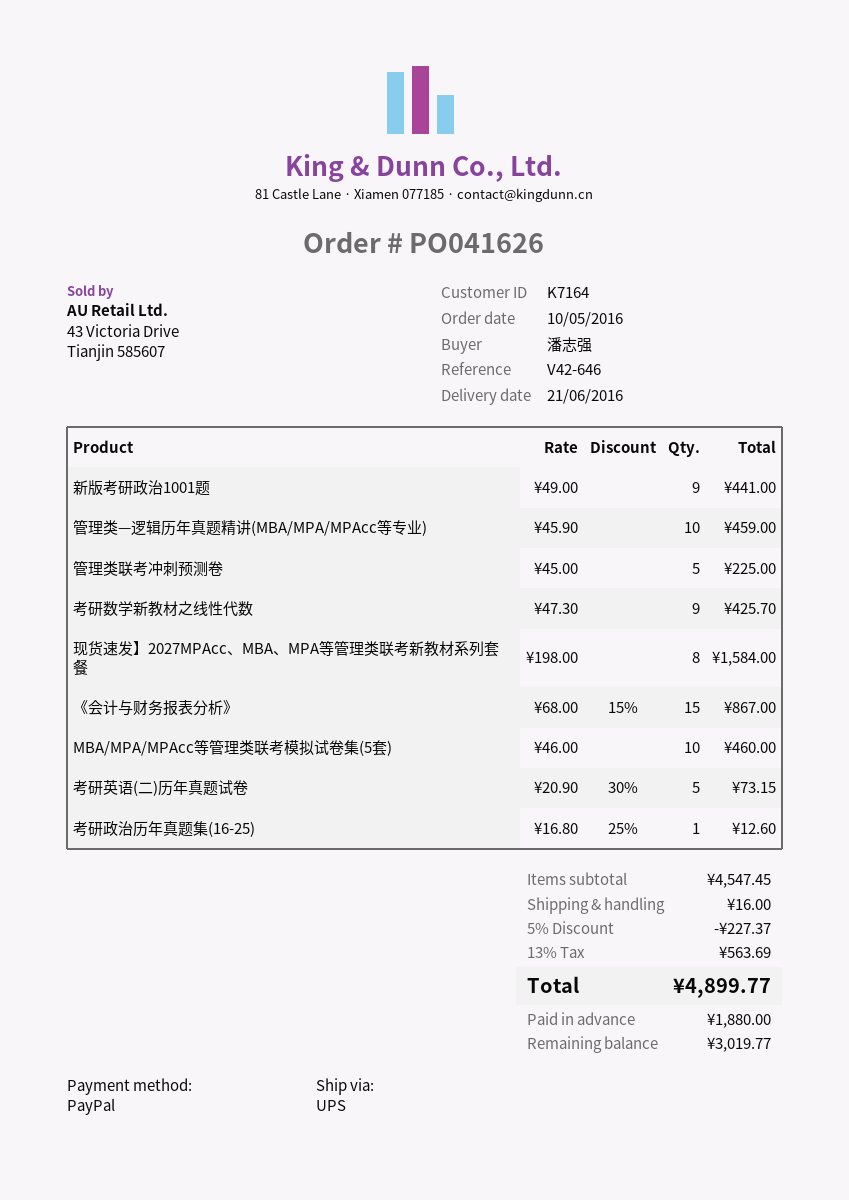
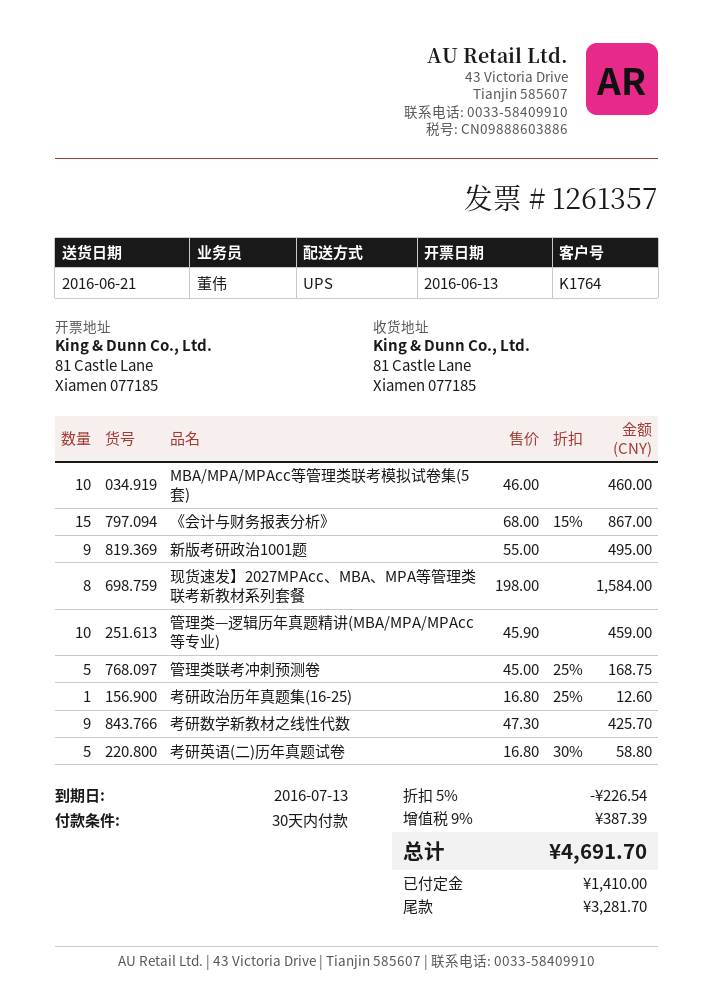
customer number: K7164 -> K1764
新版考研政治1001题: 9 x 49.00 = 441.00 -> 9 x 55.00 = 495.00
管理类联考冲刺预测卷: 5 x 45.00 = 225.00 -> 5 x 45.00 - 25% = 168.75
考研英语(二)历年真题试卷: 5 x 20.90 - 30% = 73.15 -> 5 x 16.80 - 30% = 58.80
discount: 5% = 227.37 -> 5% = 226.54
shipping: 16.00 -> none
tax: 13% = 563.69 -> 9% = 387.39
total: 4899.77 -> 4691.70
deposit: 1880.00 -> 1410.00
balance: 3019.77 -> 3281.70

